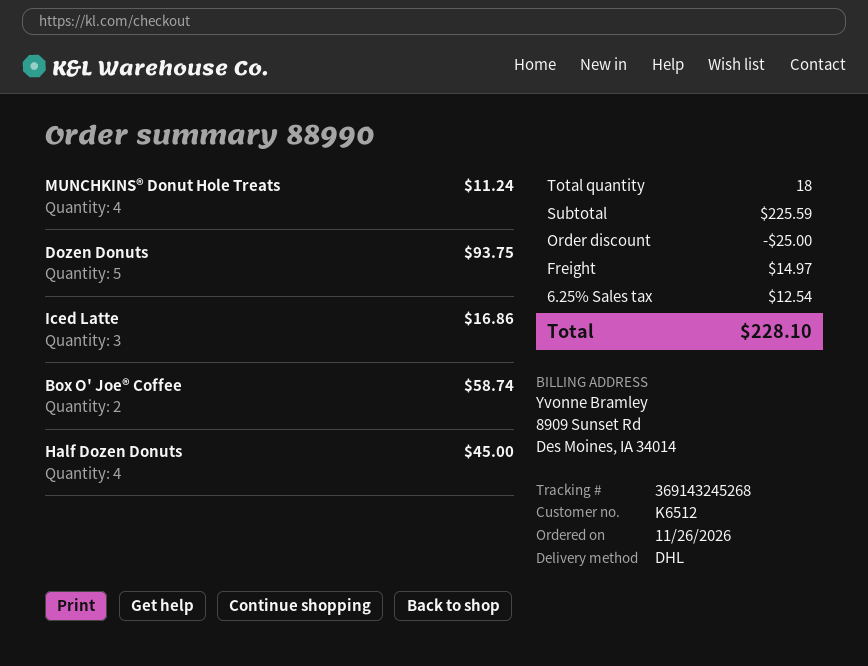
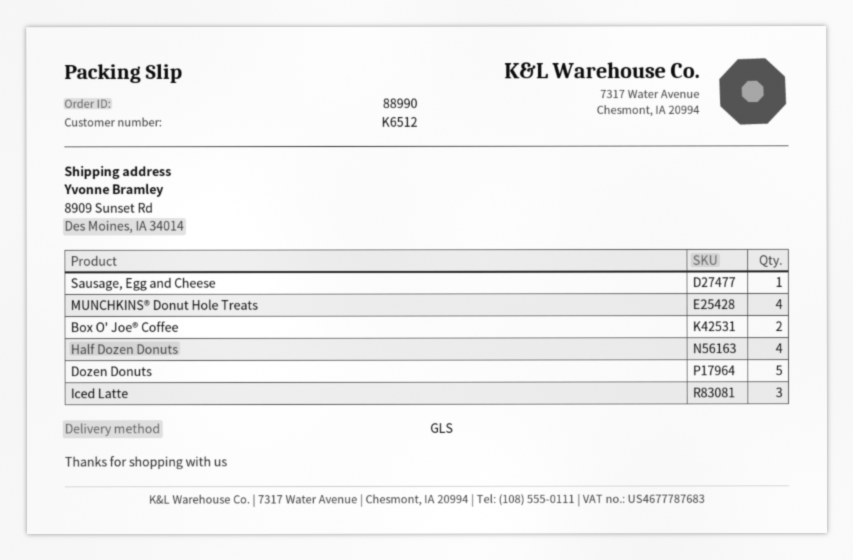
shipping method: DHL -> GLS
Sausage, Egg and Cheese: none -> 1

